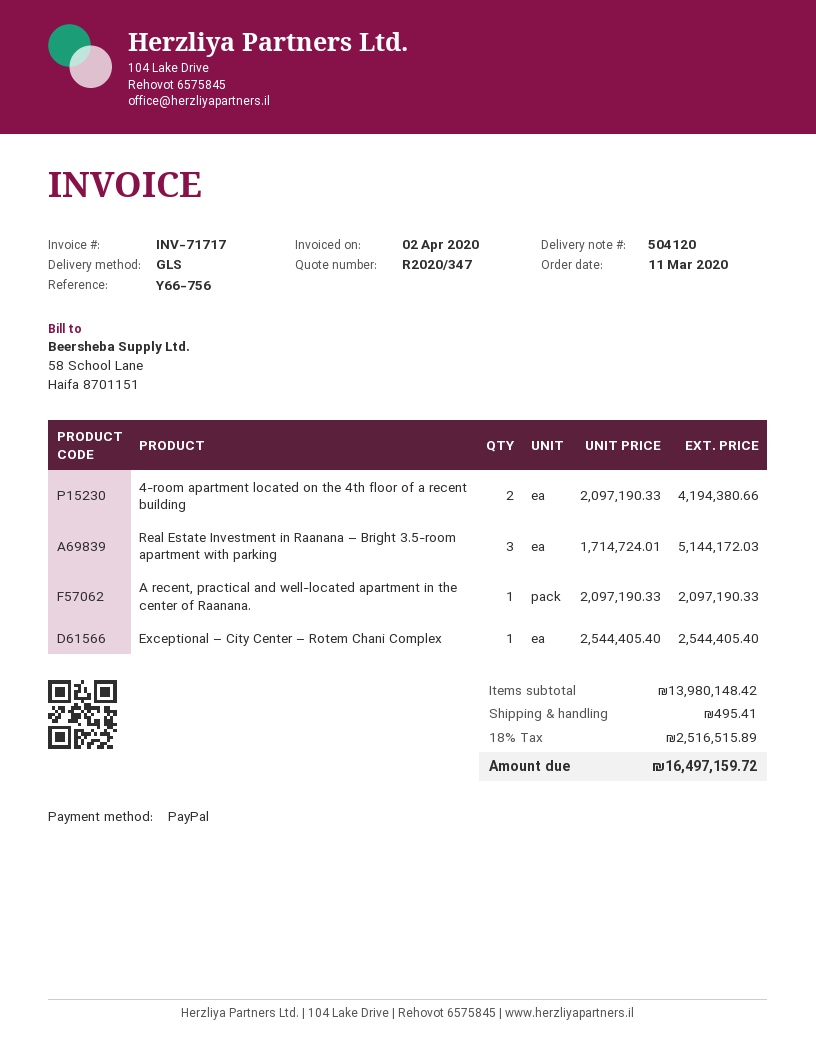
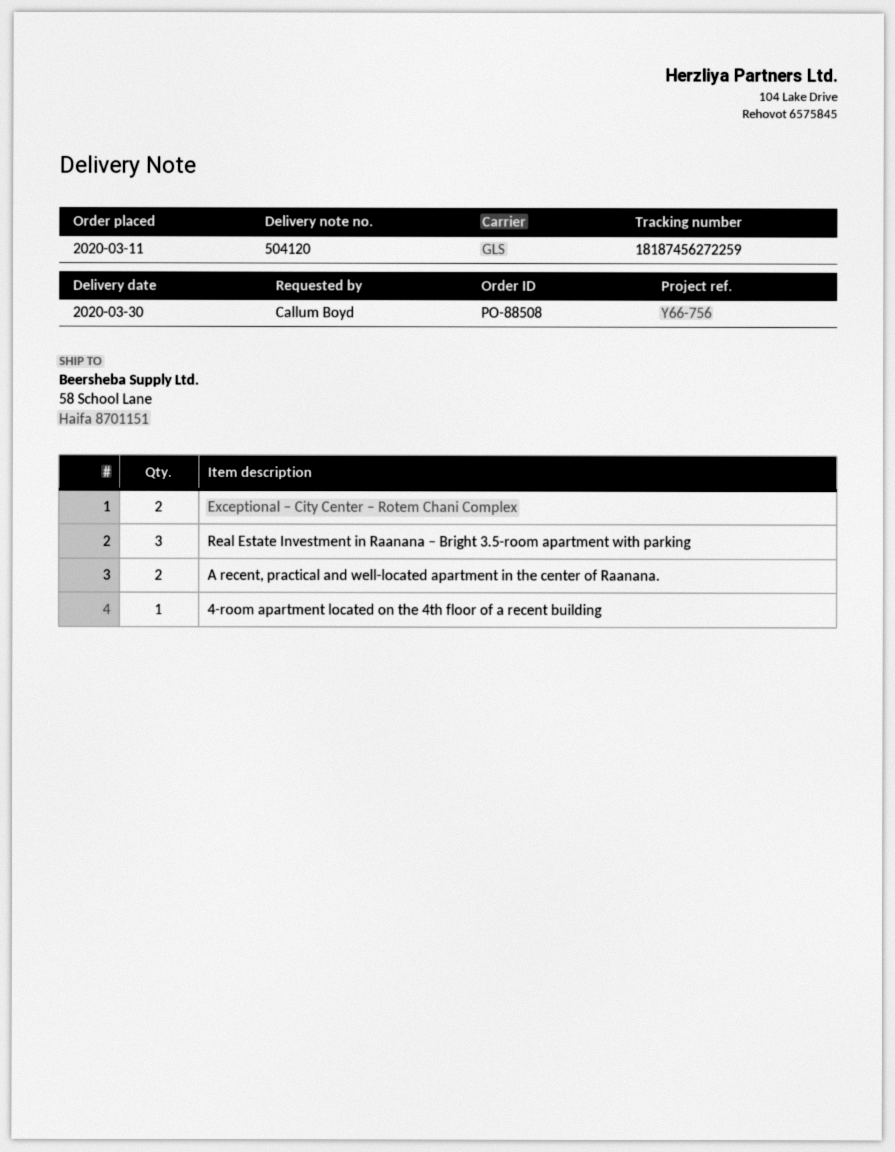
4-room apartment located on the 4th floor of a recent building: 2 -> 1
A recent, practical and well-located apartment in the center of Raanana.: 1 -> 2
Exceptional – City Center – Rotem Chani Complex: 1 -> 2

